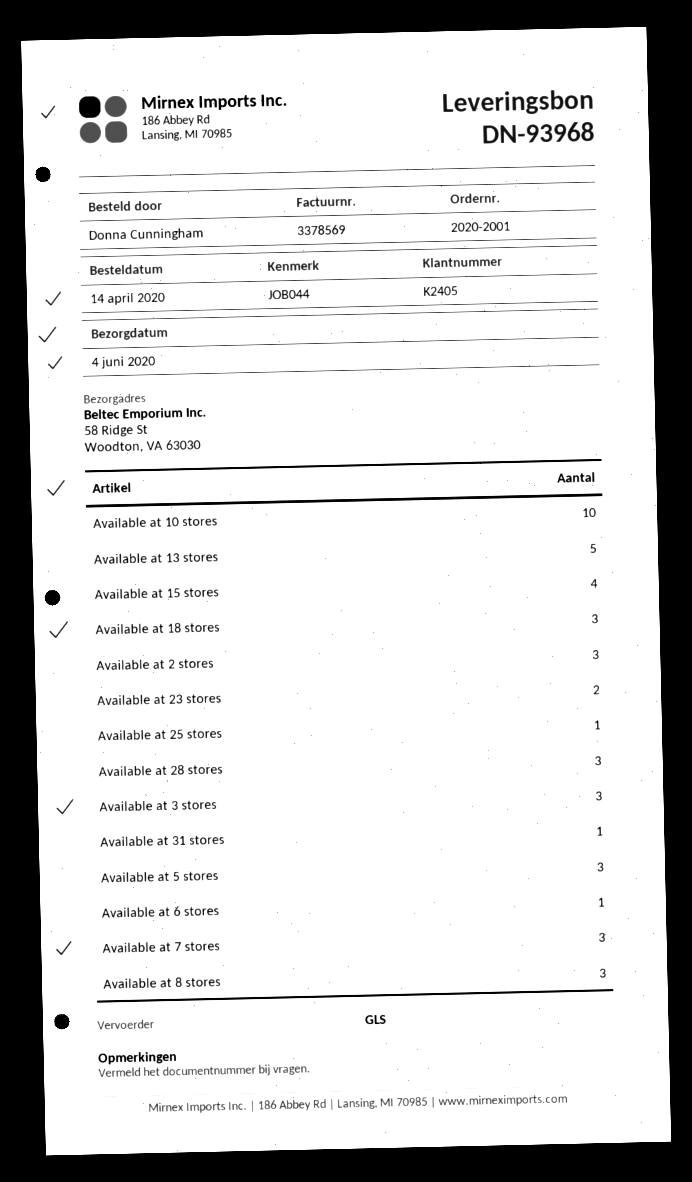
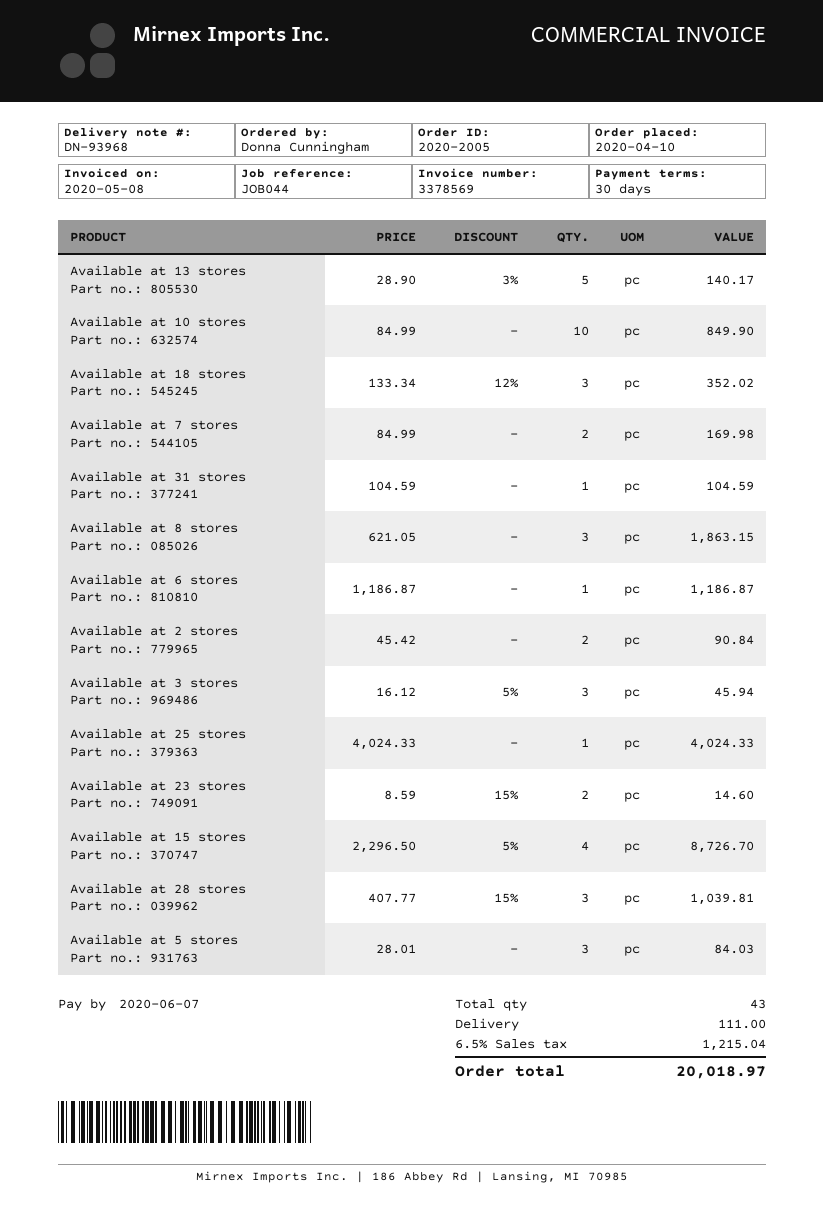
order number: 2020-2001 -> 2020-2005
order date: 2020-04-14 -> 2020-04-10
Available at 2 stores: 3 -> 2
Available at 7 stores: 3 -> 2

